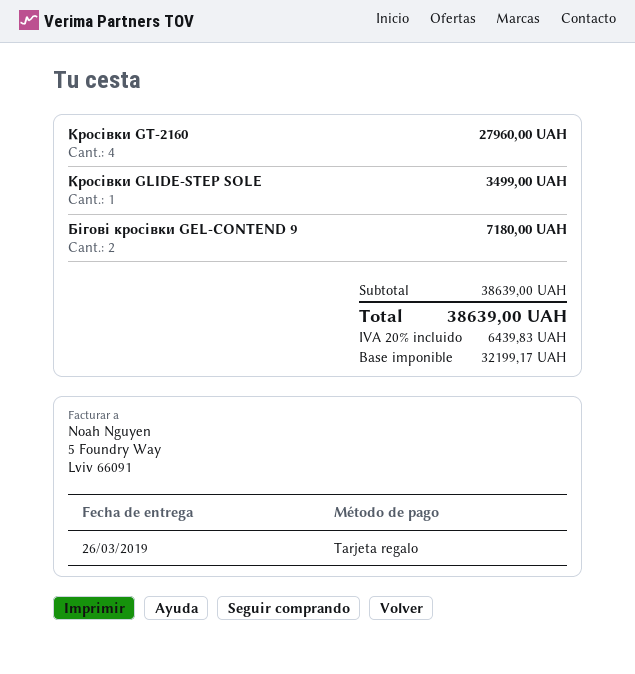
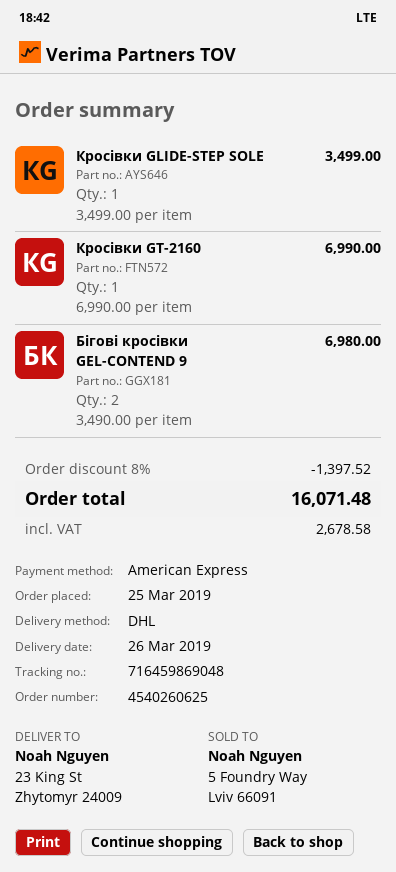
payment method: gift card -> American Express
Кросівки GT-2160: 4 for 27960.00 -> 1 for 6990.00
Бігові кросівки GEL-CONTEND 9: 2 for 7180.00 -> 2 for 6980.00
discount: none -> 8% = 1397.52
tax: 6439.83 -> 2678.58
total: 38639.00 -> 16071.48

